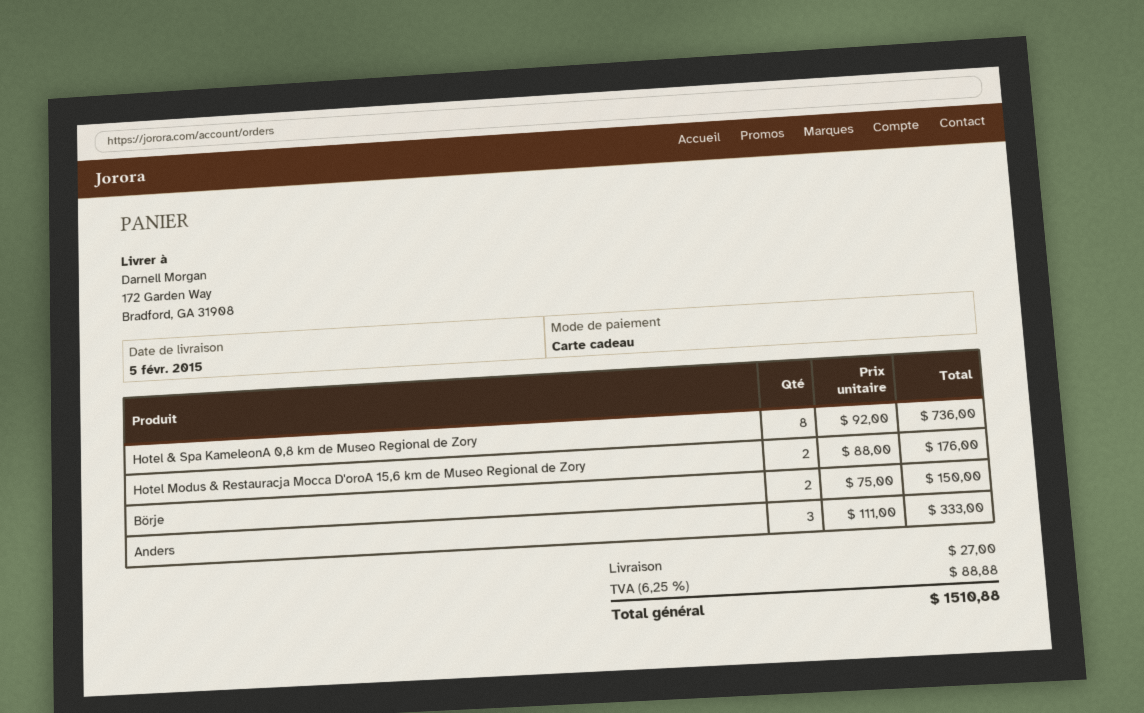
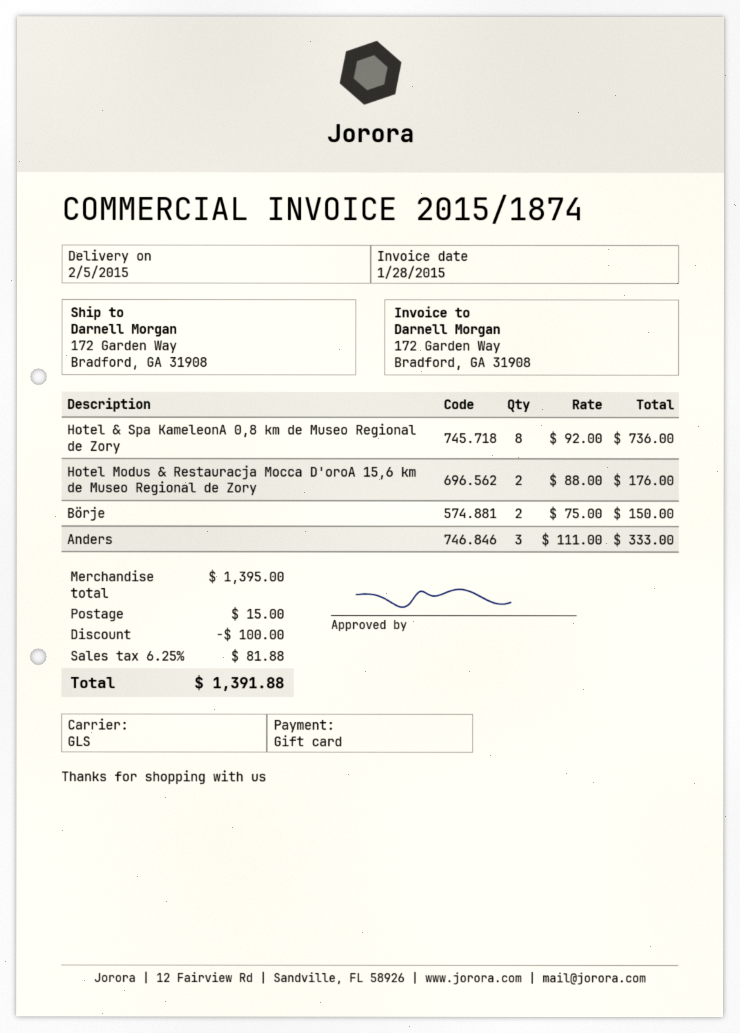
discount: none -> 100.00
shipping: 27.00 -> 15.00
tax: 6.25% = 88.88 -> 6.25% = 81.88
total: 1510.88 -> 1391.88

